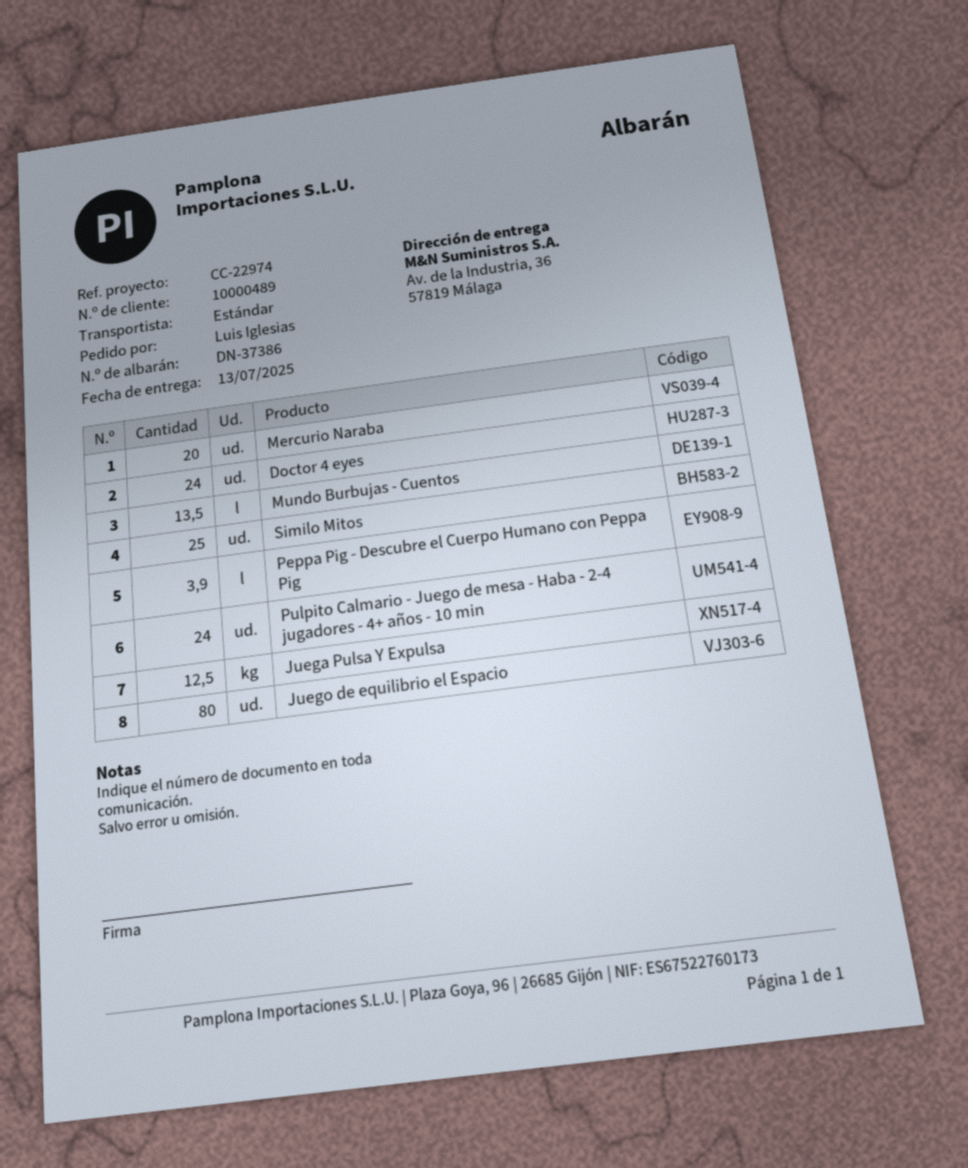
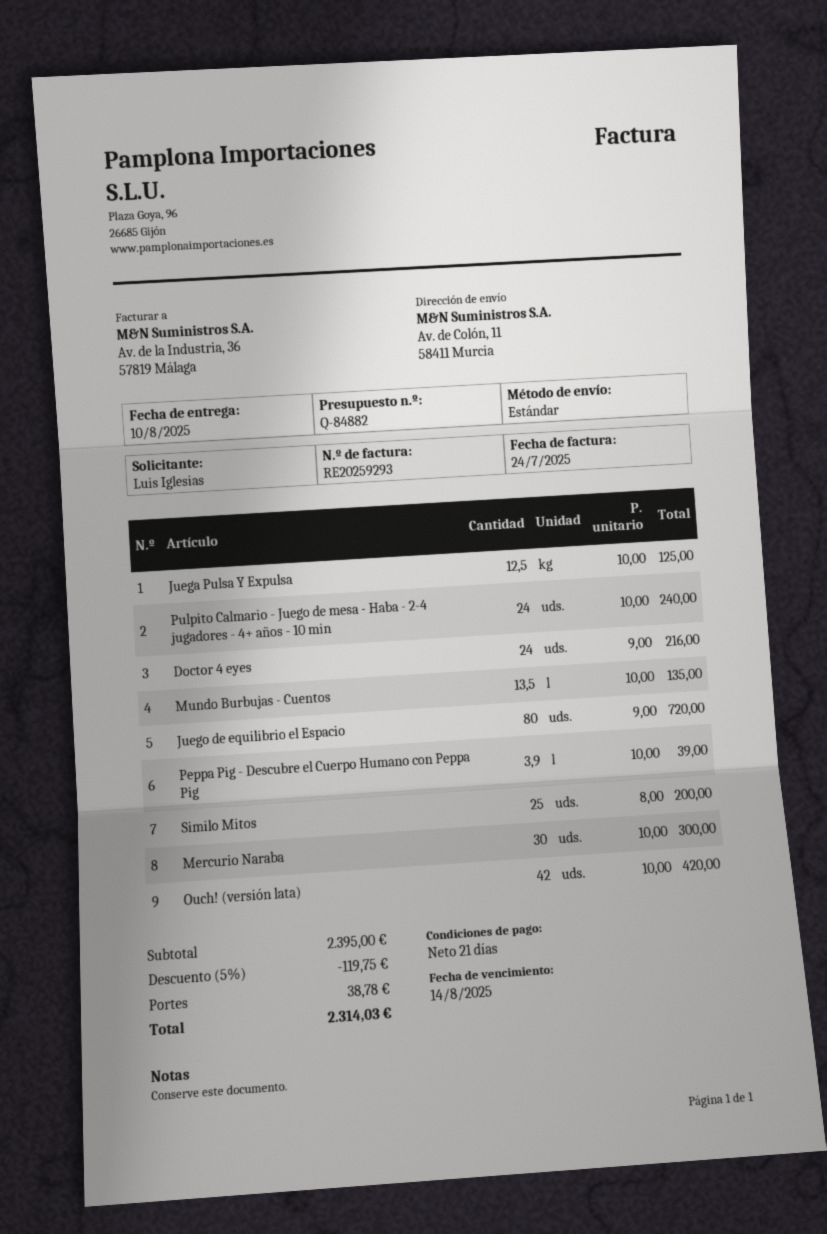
delivery date: 2025-07-13 -> 2025-08-10
ship to: Av. de la Industria, 36, 57819 Málaga -> Av. de Colón, 11, 58411 Murcia
Mercurio Naraba: 20 -> 30
Ouch! (versión lata): none -> 42

